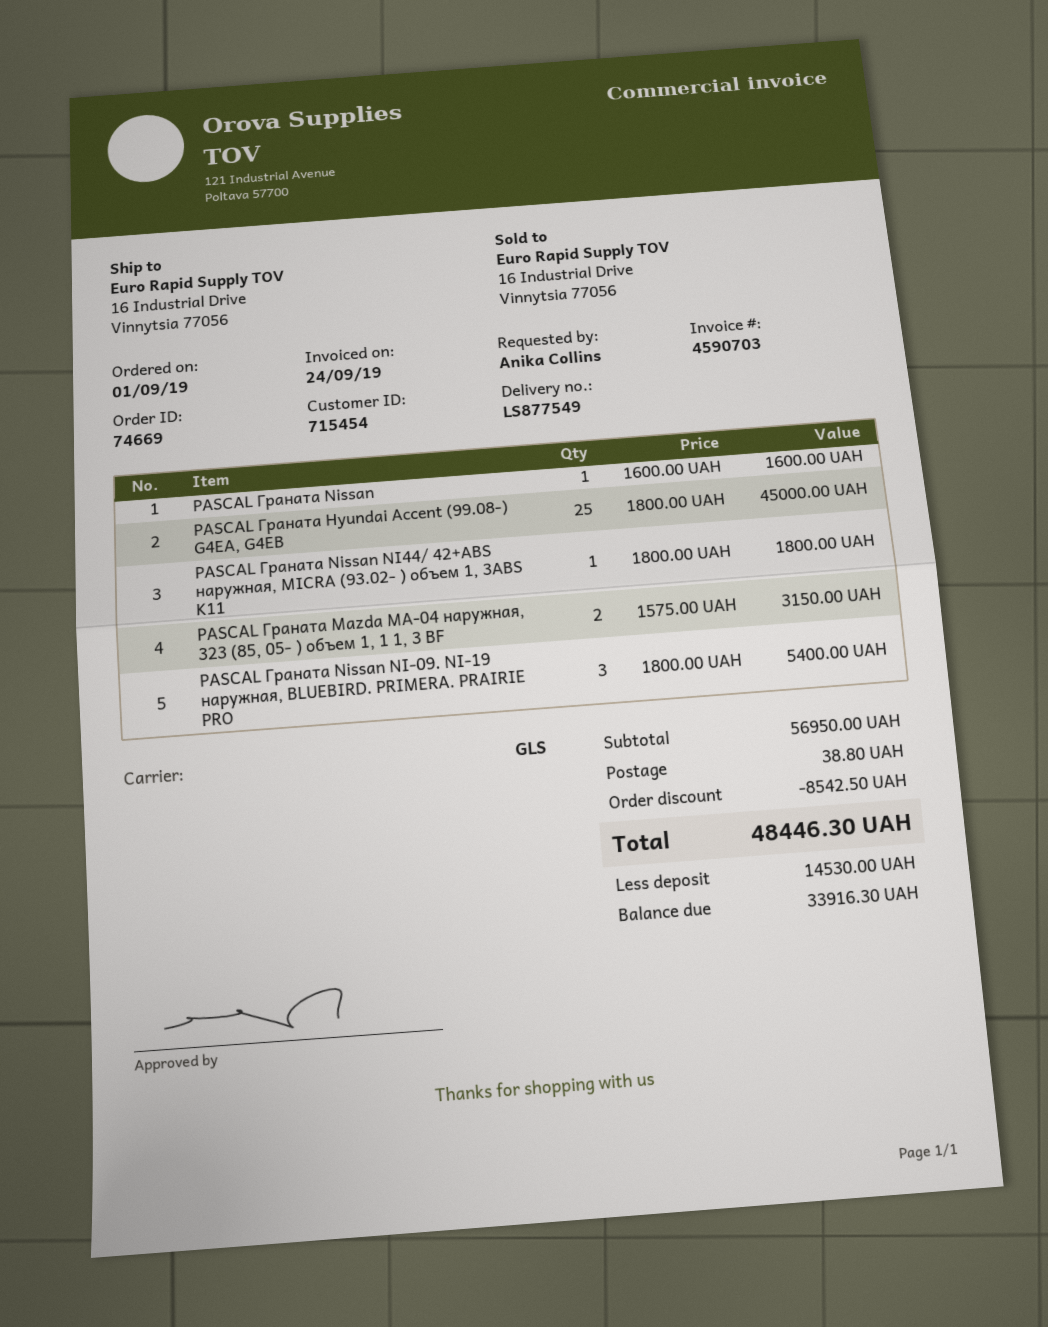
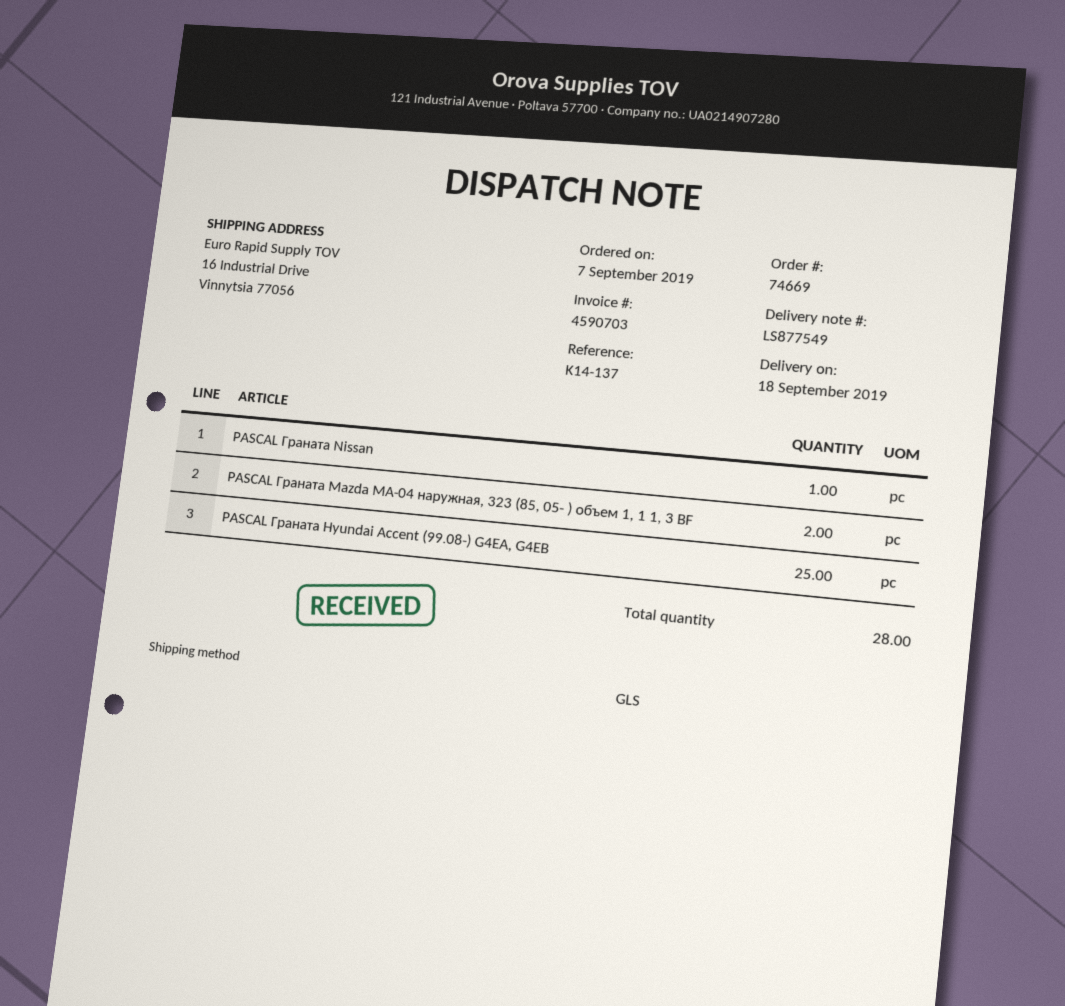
order date: 2019-09-01 -> 2019-09-07
PASCAL Граната Nissan NI44/ 42+ABS наружная, MICRA (93.02- ) объем 1, 3ABS K11: 1 -> none
PASCAL Граната Nissan NI-09. NI-19 наружная, BLUEBIRD. PRIMERA. PRAIRIE PRO: 3 -> none

